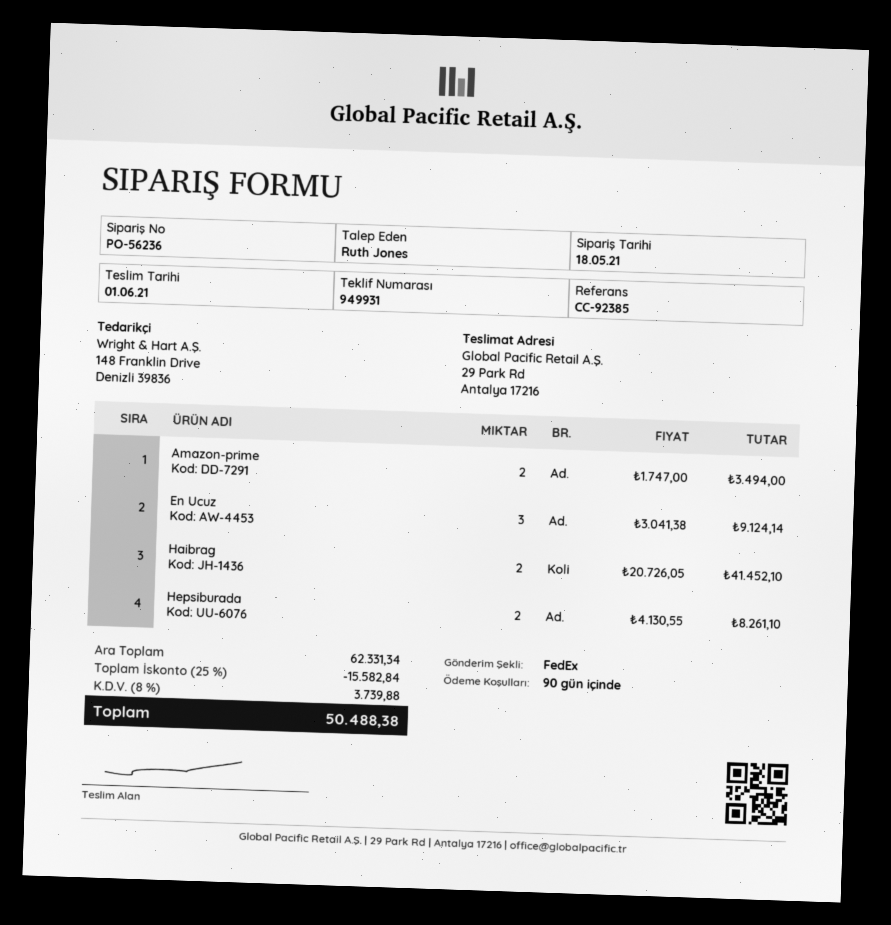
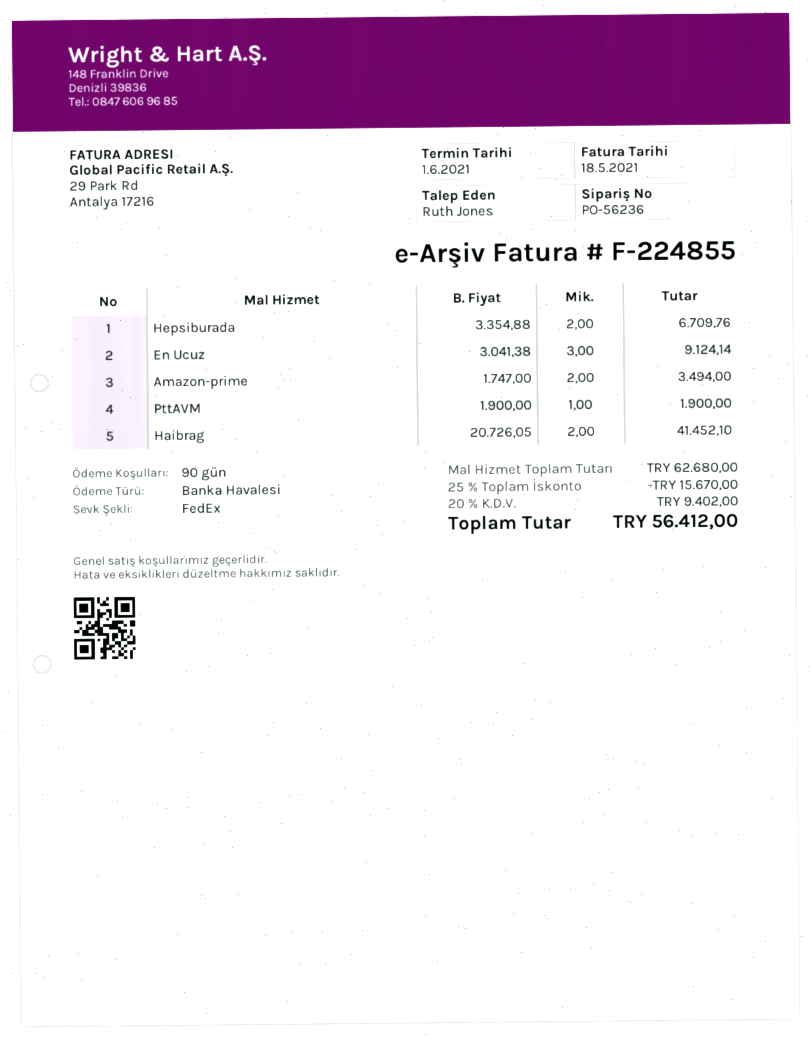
Hepsiburada: 2 x 4130.55 = 8261.10 -> 2 x 3354.88 = 6709.76
PttAVM: none -> 1 x 1900.00 = 1900.00
subtotal: 62331.34 -> 62680.00
discount: 25% = 15582.84 -> 25% = 15670.00
tax: 8% = 3739.88 -> 20% = 9402.00
total: 50488.38 -> 56412.00

